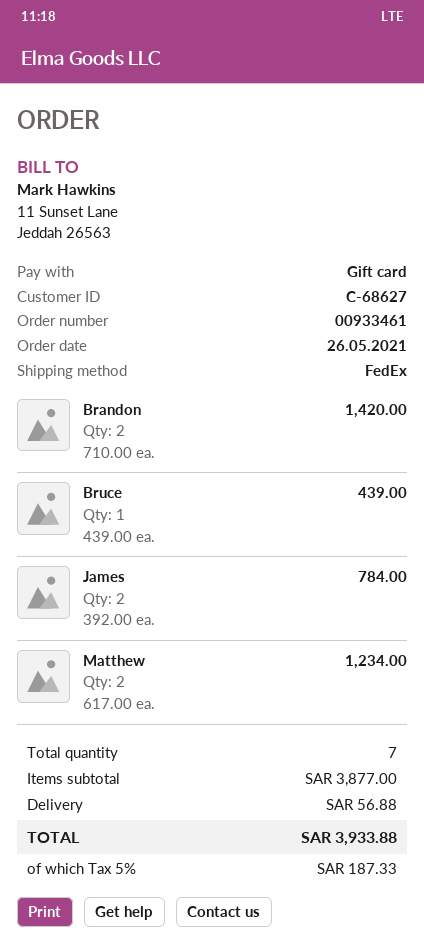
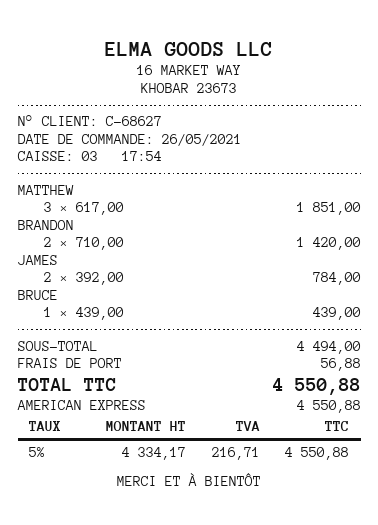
payment method: gift card -> American Express
Matthew: 2 x 617.00 = 1234.00 -> 3 x 617.00 = 1851.00
subtotal: 3877.00 -> 4494.00
tax: 5% = 187.33 -> 5% = 216.71
total: 3933.88 -> 4550.88

